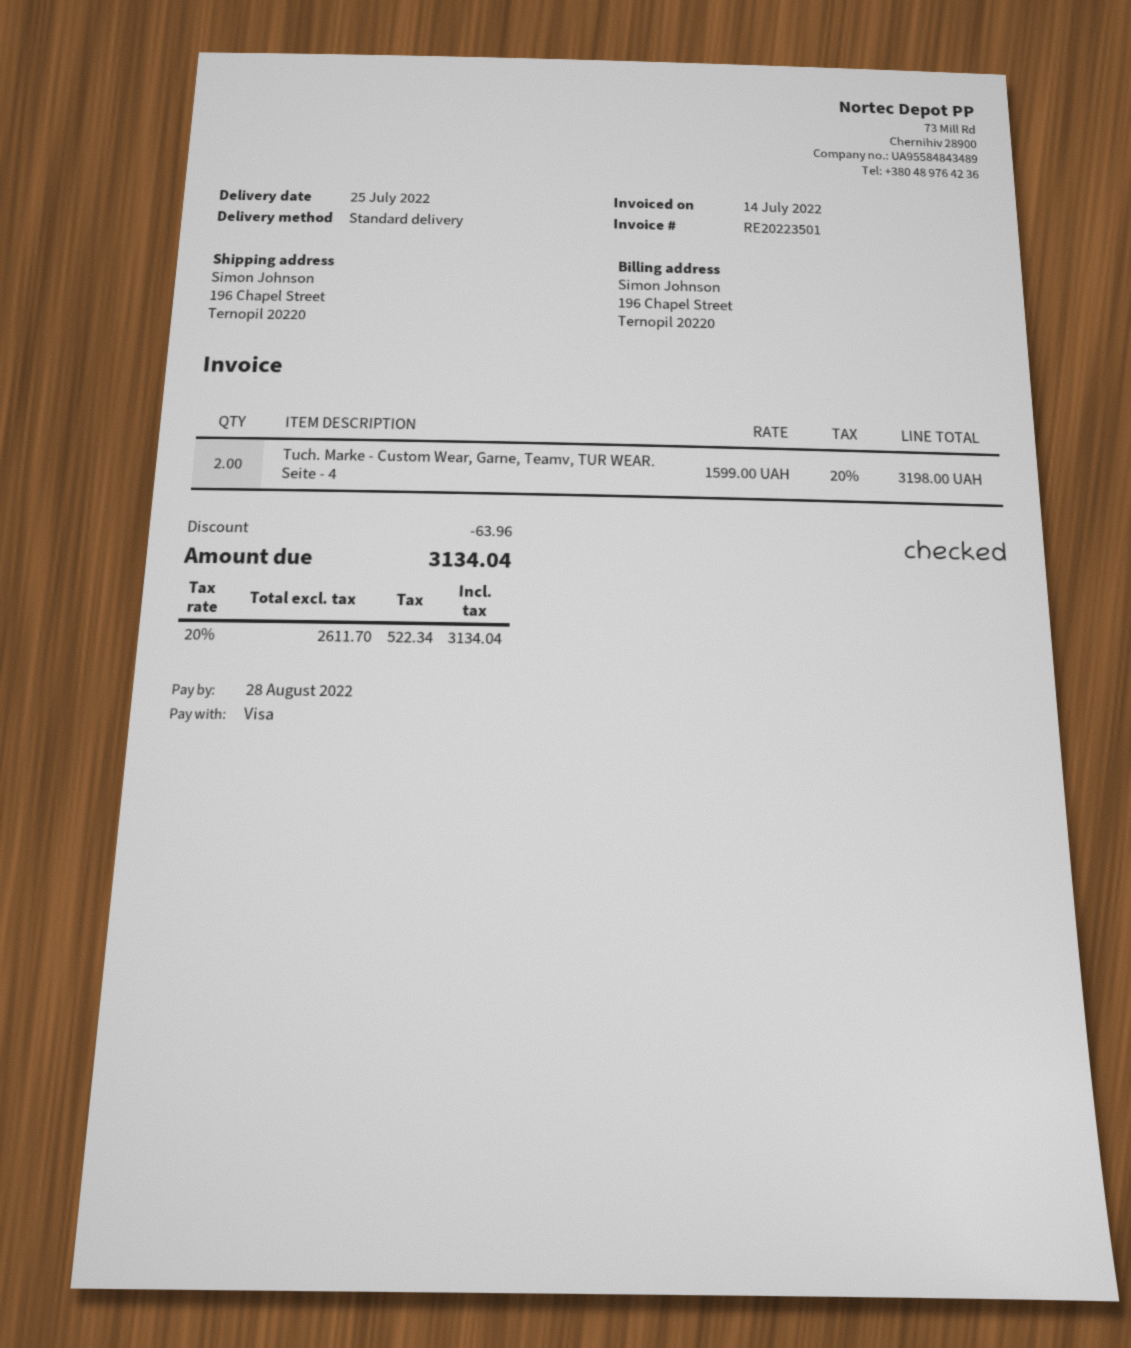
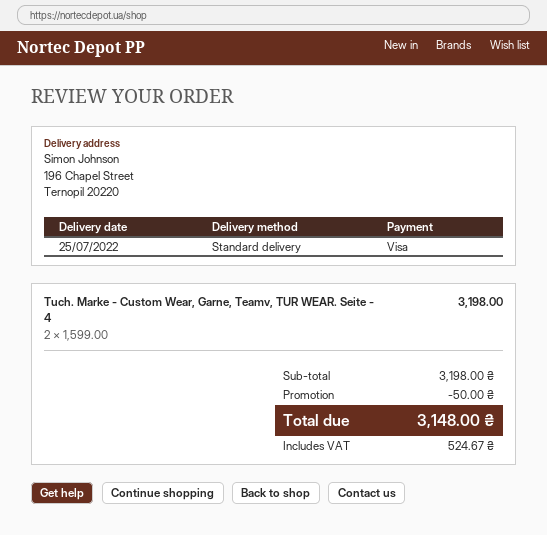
discount: 63.96 -> 50.00
tax: 522.34 -> 524.67
total: 3134.04 -> 3148.00

